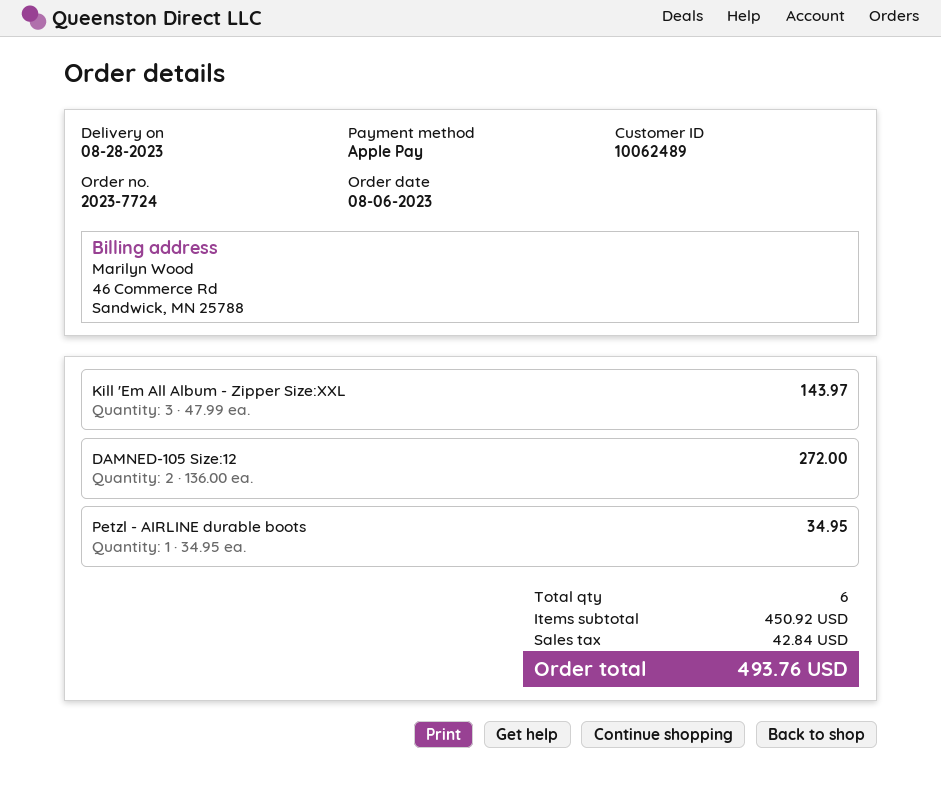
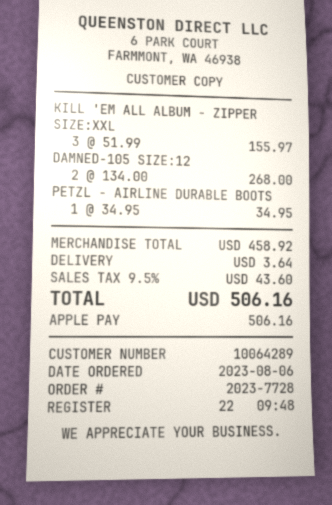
order number: 2023-7724 -> 2023-7728
customer number: 10062489 -> 10064289
Kill 'Em All Album - Zipper Size:XXL: 3 x 47.99 = 143.97 -> 3 x 51.99 = 155.97
DAMNED-105 Size:12: 2 x 136.00 = 272.00 -> 2 x 134.00 = 268.00
subtotal: 450.92 -> 458.92
shipping: none -> 3.64
tax: 42.84 -> 43.60
total: 493.76 -> 506.16

